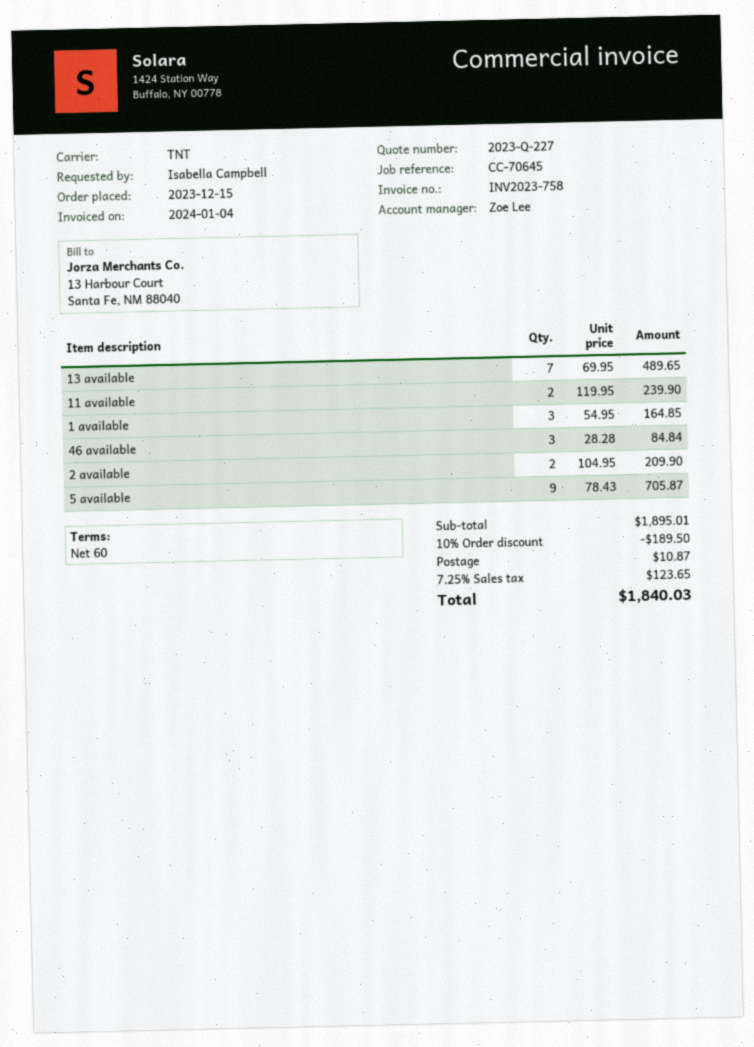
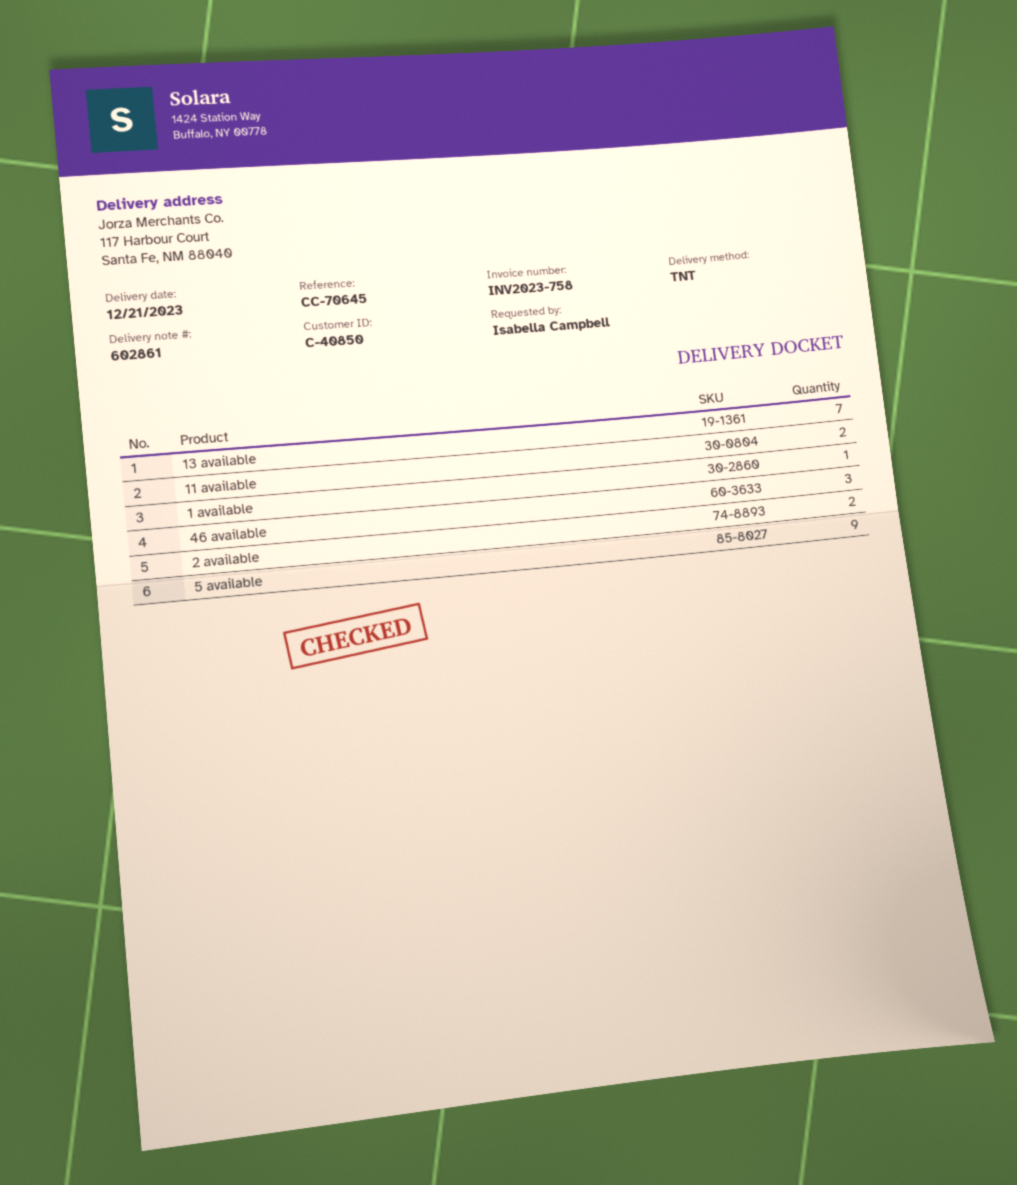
1 available: 3 -> 1

